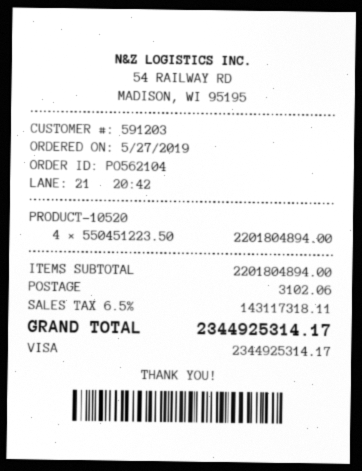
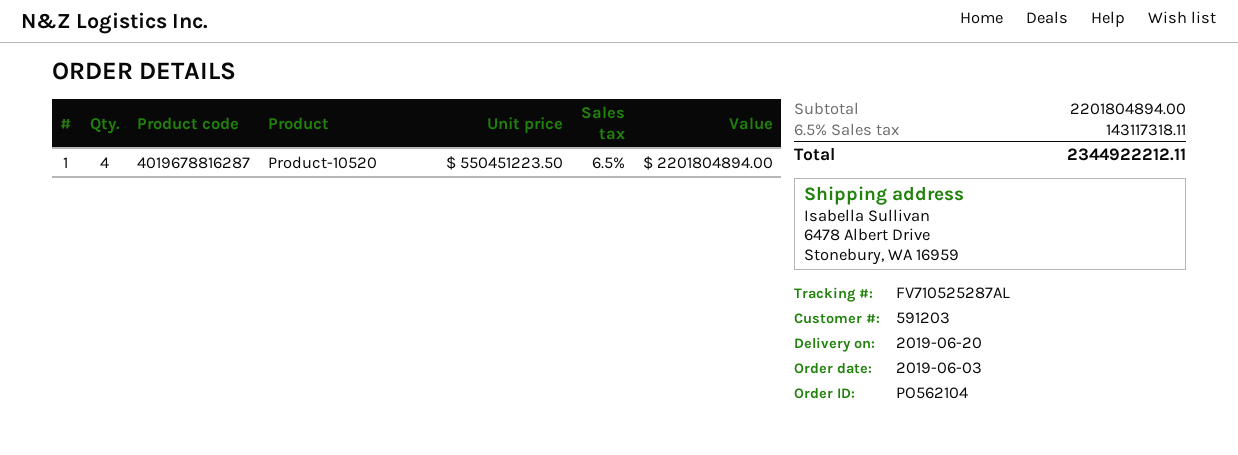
order date: 2019-05-27 -> 2019-06-03
shipping: 3102.06 -> none
total: 2344925314.17 -> 2344922212.11

